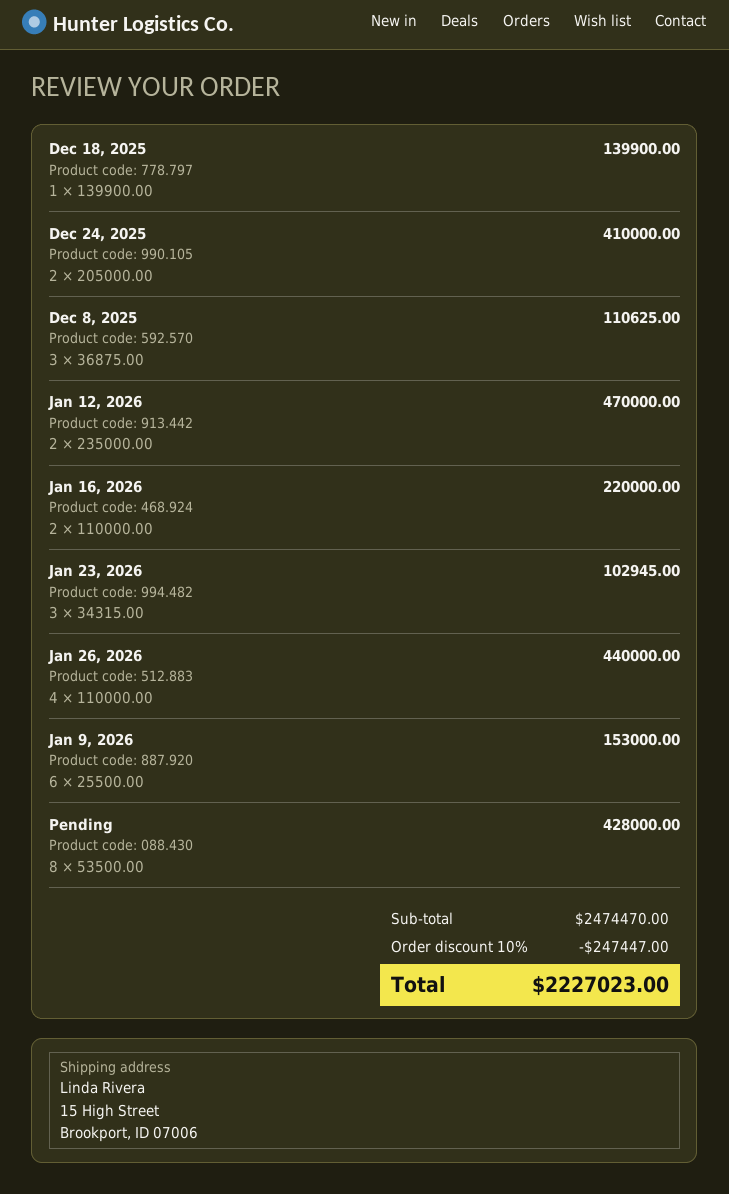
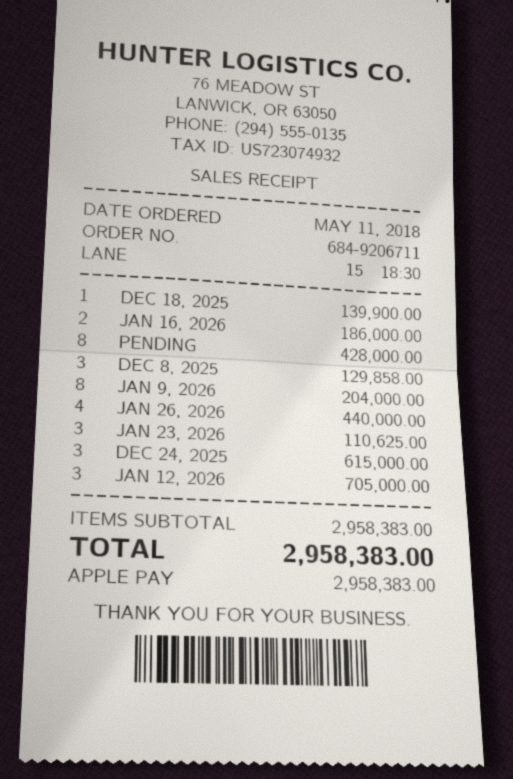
Dec 24, 2025: 2 for 410000.00 -> 3 for 615000.00
Dec 8, 2025: 3 for 110625.00 -> 3 for 129858.00
Jan 12, 2026: 2 for 470000.00 -> 3 for 705000.00
Jan 16, 2026: 2 for 220000.00 -> 2 for 186000.00
Jan 23, 2026: 3 for 102945.00 -> 3 for 110625.00
Jan 9, 2026: 6 for 153000.00 -> 8 for 204000.00
subtotal: 2474470.00 -> 2958383.00
discount: 10% = 247447.00 -> none
total: 2227023.00 -> 2958383.00

